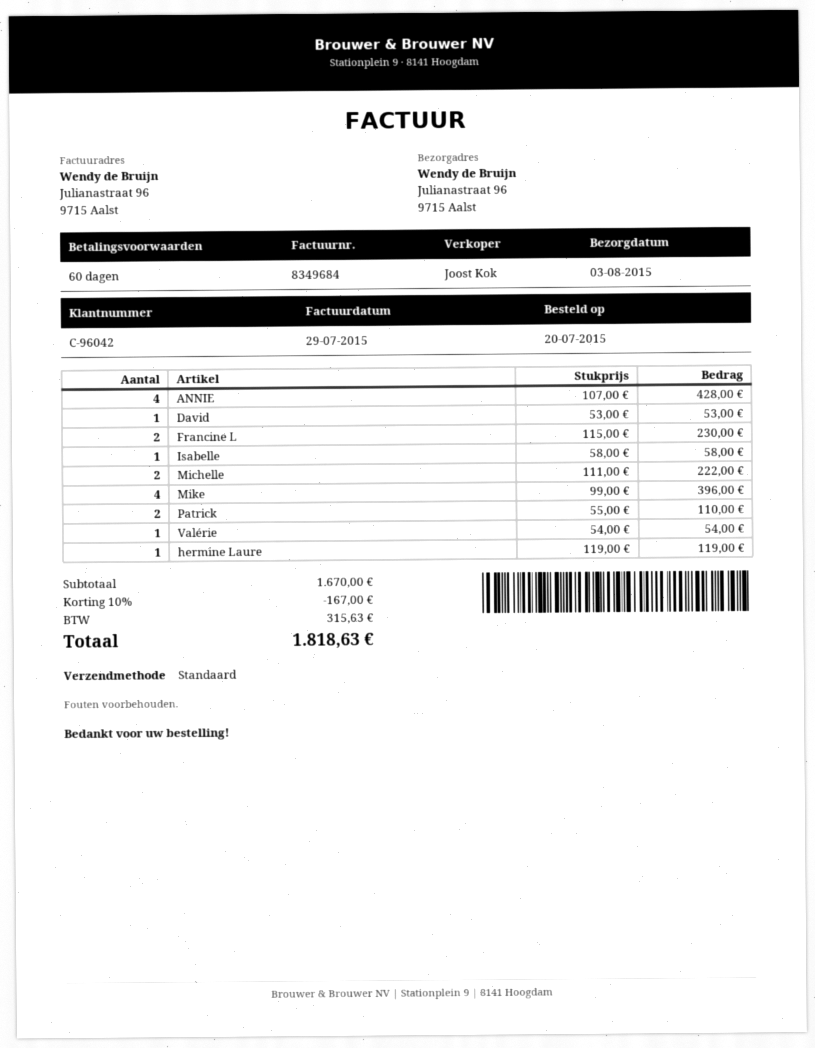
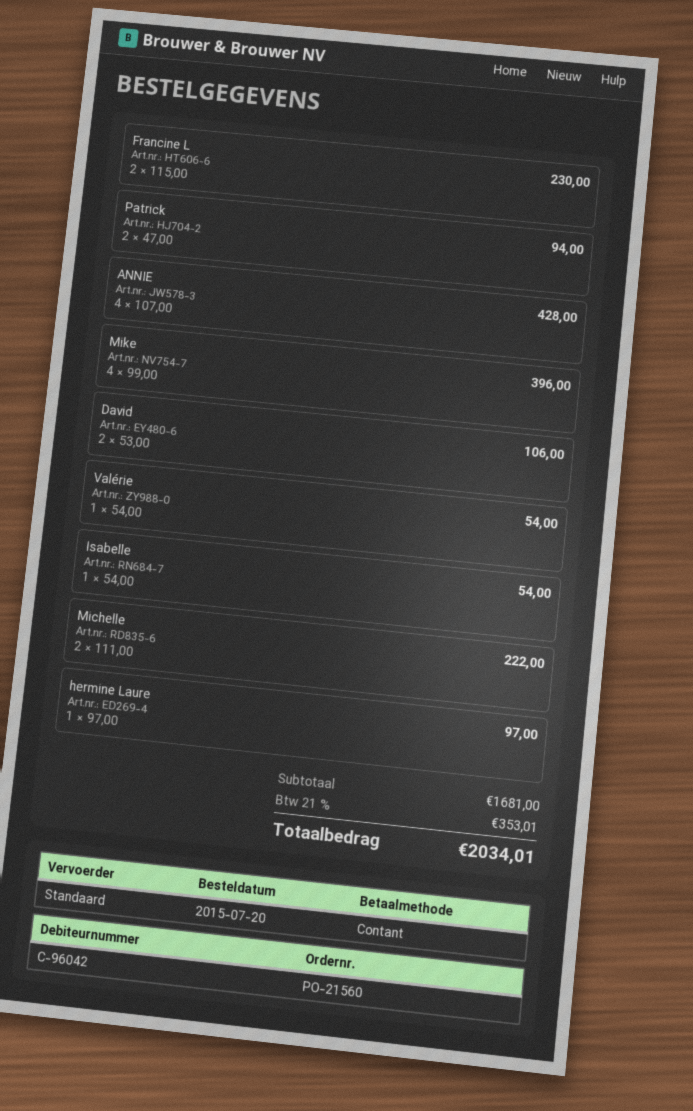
David: 1 x 53.00 = 53.00 -> 2 x 53.00 = 106.00
Isabelle: 1 x 58.00 = 58.00 -> 1 x 54.00 = 54.00
Patrick: 2 x 55.00 = 110.00 -> 2 x 47.00 = 94.00
hermine Laure: 1 x 119.00 = 119.00 -> 1 x 97.00 = 97.00
subtotal: 1670.00 -> 1681.00
discount: 10% = 167.00 -> none
tax: 315.63 -> 353.01
total: 1818.63 -> 2034.01

